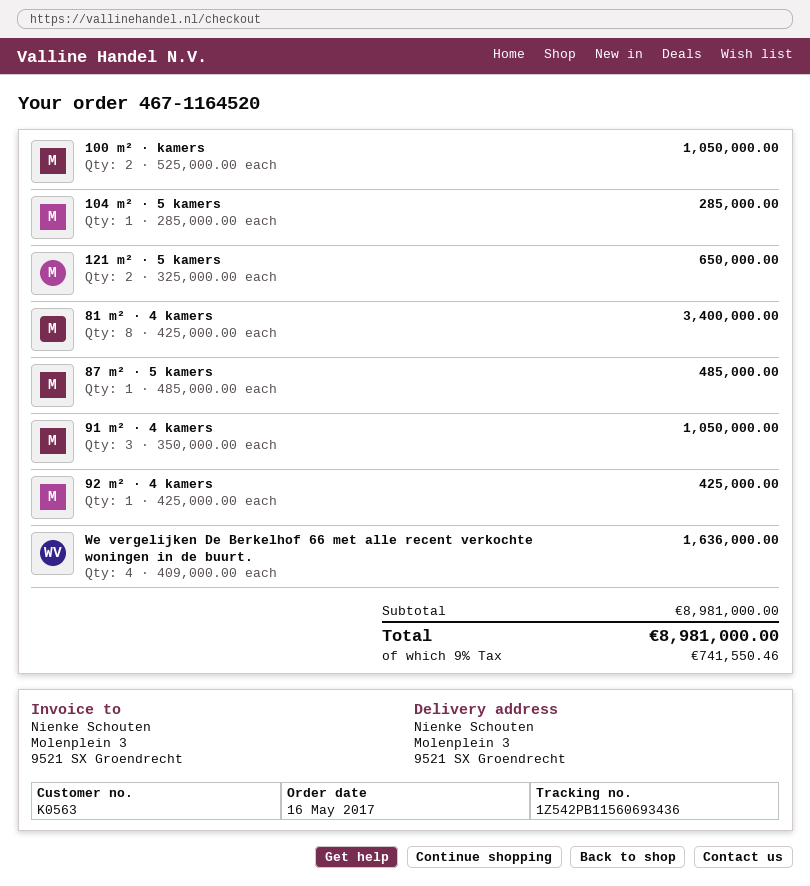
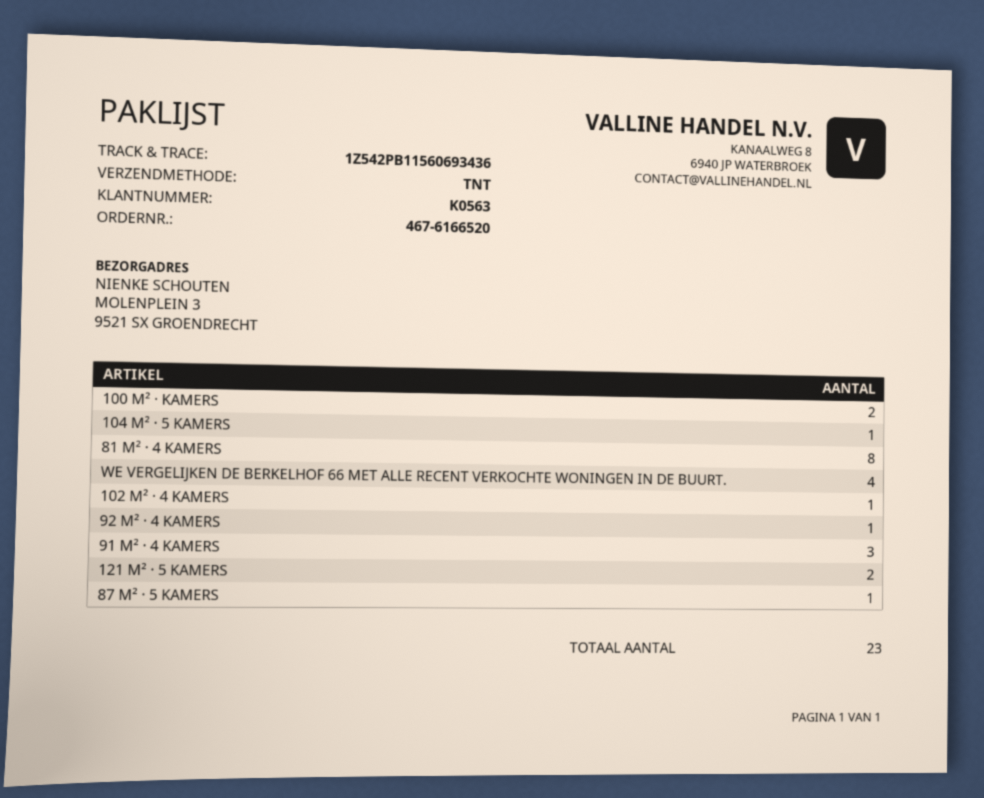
order number: 467-1164520 -> 467-6166520
102 M² · 4 KAMERS: none -> 1

